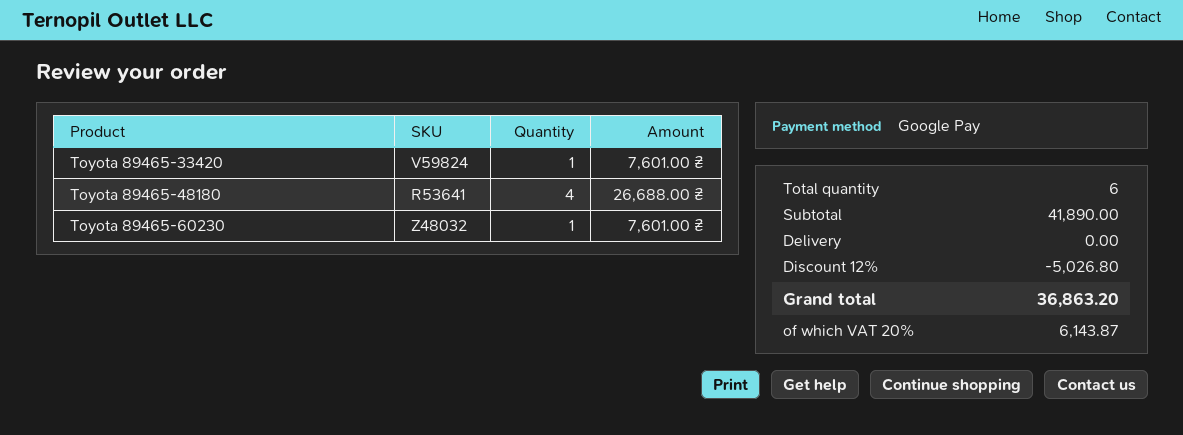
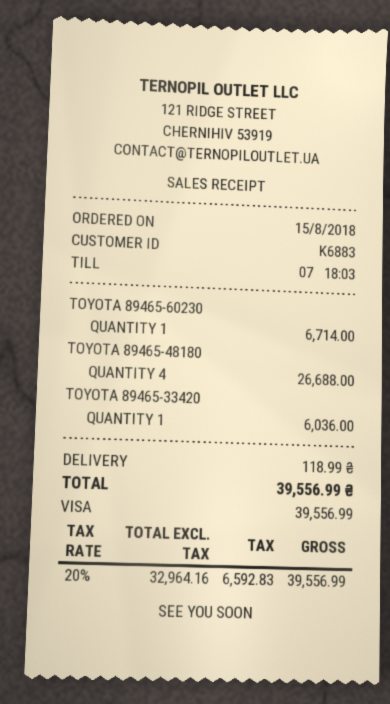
payment method: Google Pay -> Visa
Toyota 89465-33420: 1 for 7601.00 -> 1 for 6036.00
Toyota 89465-60230: 1 for 7601.00 -> 1 for 6714.00
discount: 12% = 5026.80 -> none
shipping: 0.00 -> 118.99
tax: 20% = 6143.87 -> 20% = 6592.83
total: 36863.20 -> 39556.99

